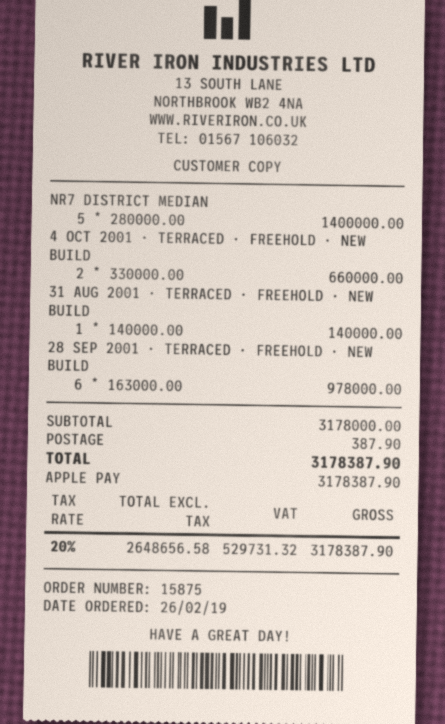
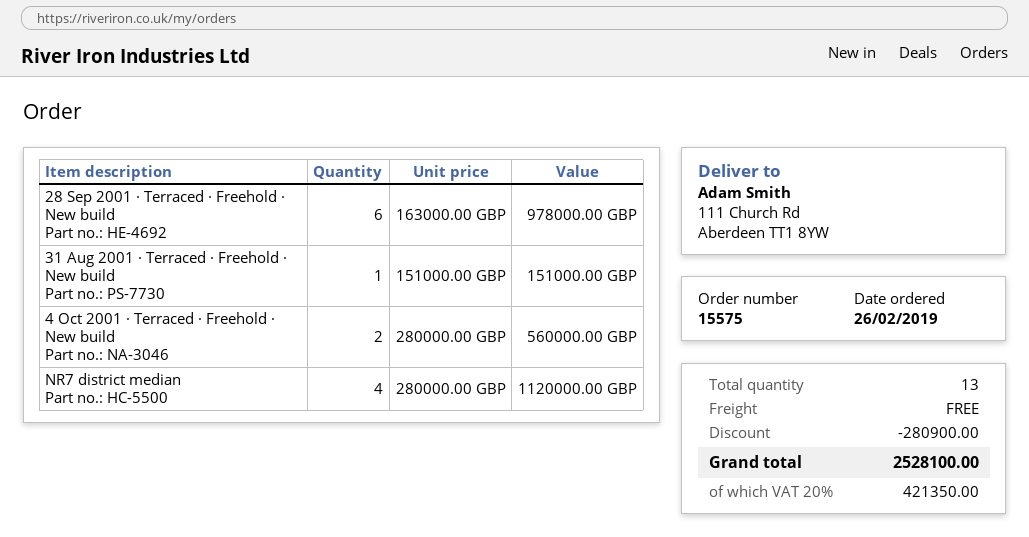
order number: 15875 -> 15575
NR7 DISTRICT MEDIAN: 5 x 280000.00 = 1400000.00 -> 4 x 280000.00 = 1120000.00
4 OCT 2001 · TERRACED · FREEHOLD · NEW BUILD: 2 x 330000.00 = 660000.00 -> 2 x 280000.00 = 560000.00
31 AUG 2001 · TERRACED · FREEHOLD · NEW BUILD: 1 x 140000.00 = 140000.00 -> 1 x 151000.00 = 151000.00
discount: none -> 280900.00
shipping: 387.90 -> 0.00
tax: 20% = 529731.32 -> 20% = 421350.00
total: 3178387.90 -> 2528100.00

